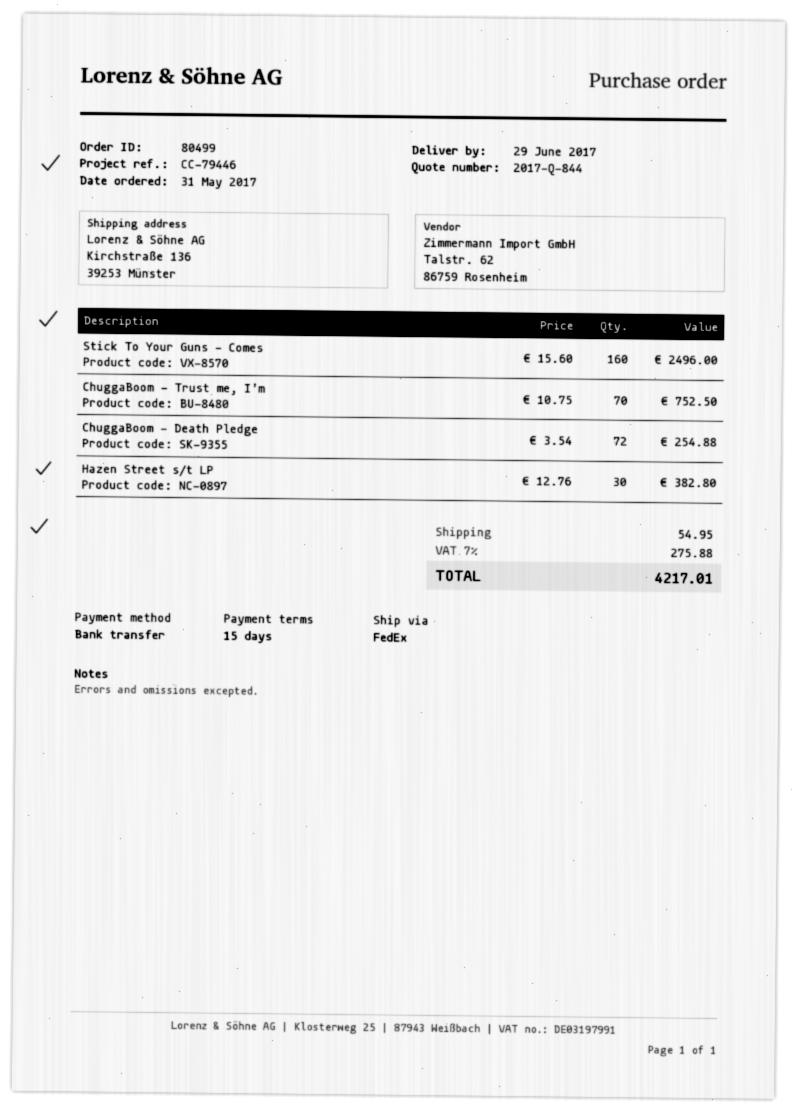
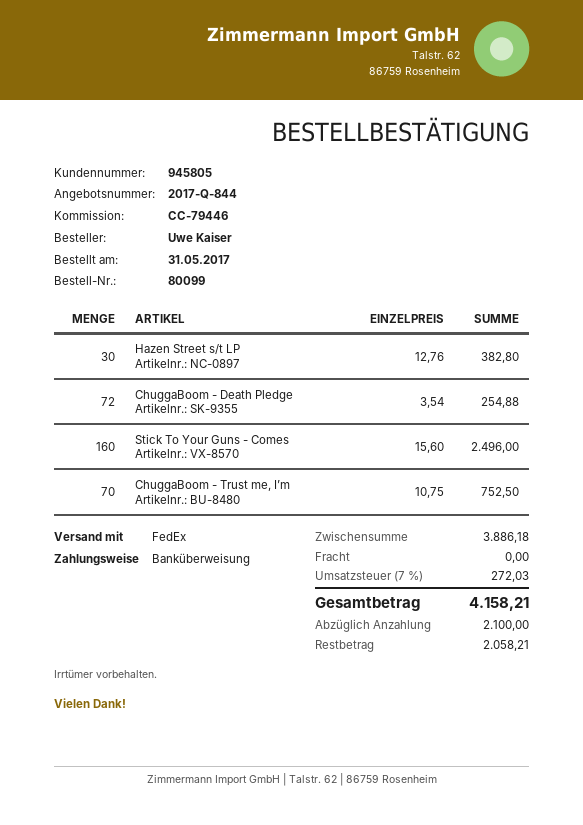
order number: 80499 -> 80099
shipping: 54.95 -> 0.00
tax: 7% = 275.88 -> 7% = 272.03
total: 4217.01 -> 4158.21

